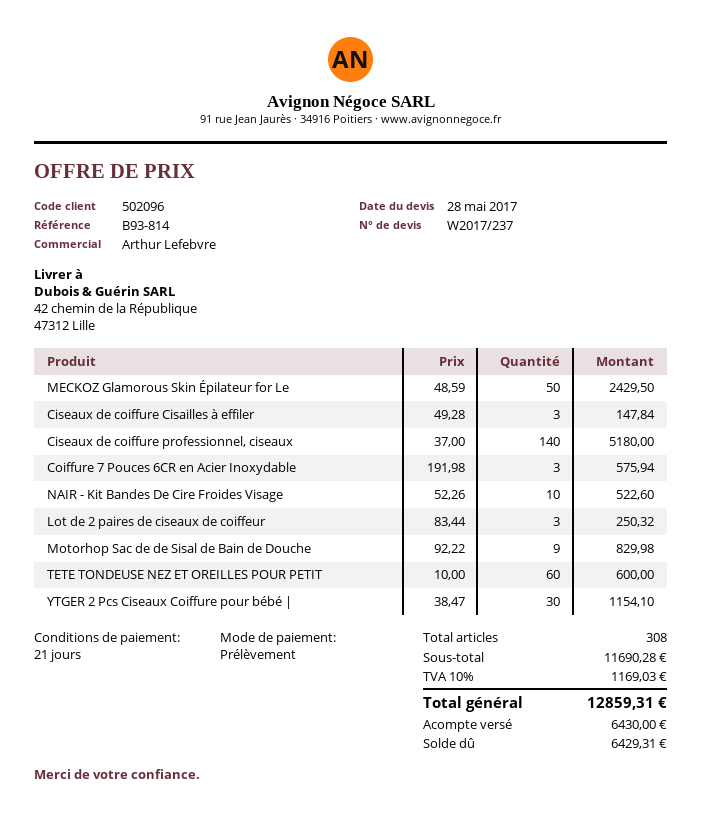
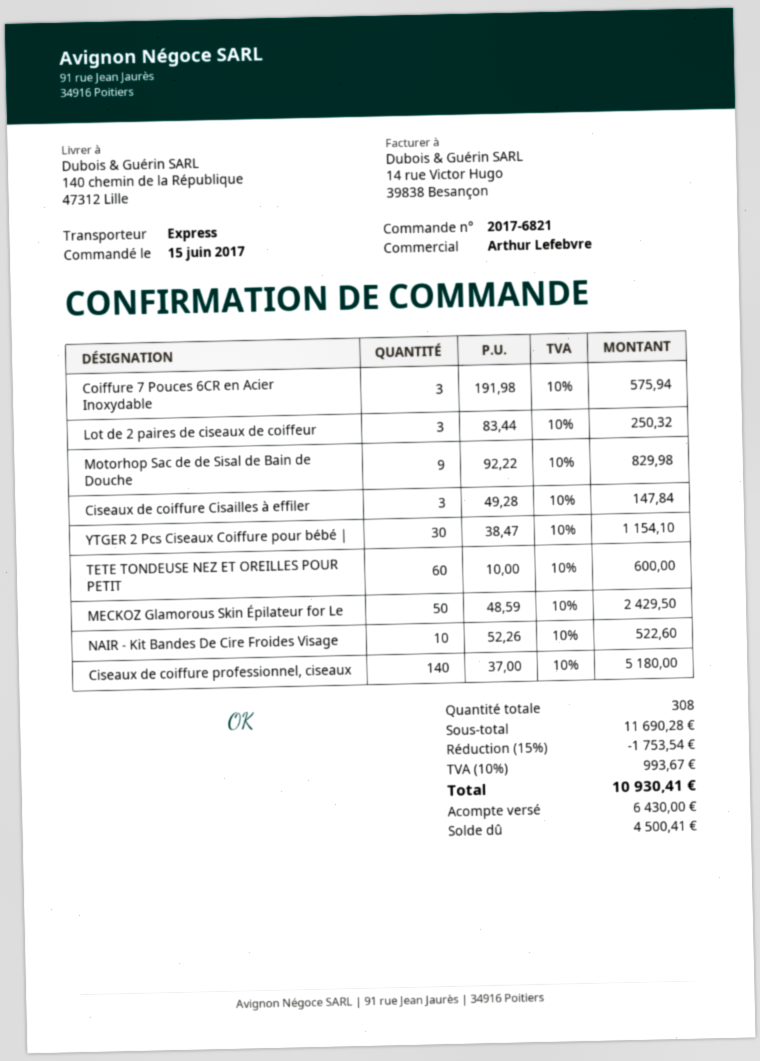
ship to: 42 chemin de la République, 47312 Lille -> 140 chemin de la République, 47312 Lille
discount: none -> 15% = 1753.54
tax: 10% = 1169.03 -> 10% = 993.67
total: 12859.31 -> 10930.41
balance: 6429.31 -> 4500.41

